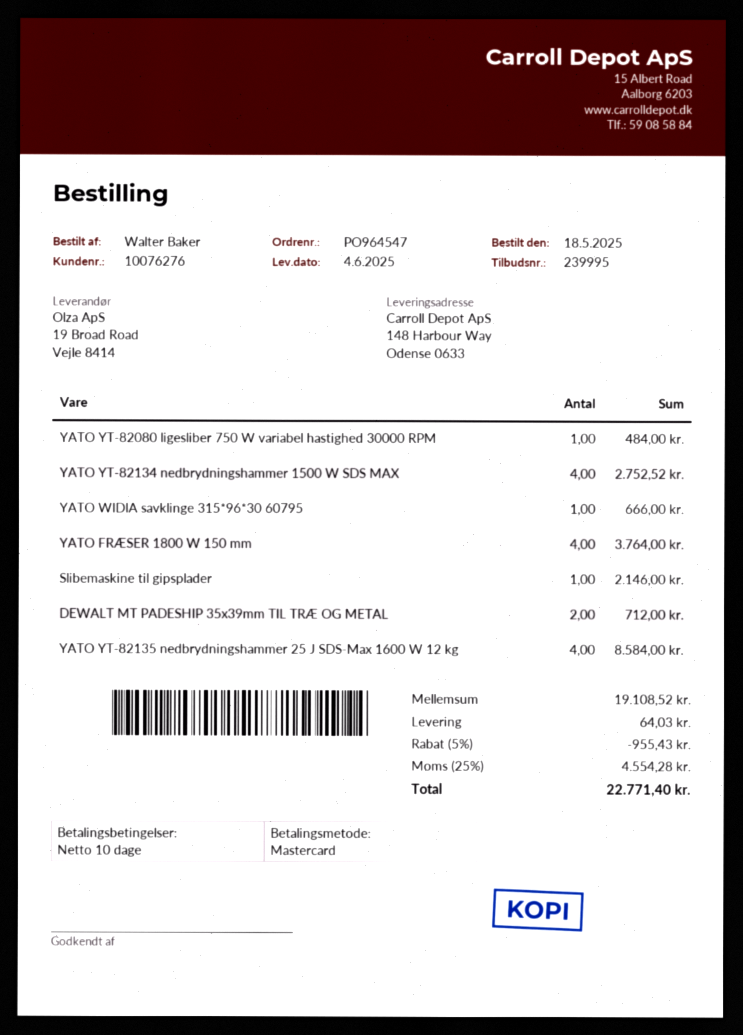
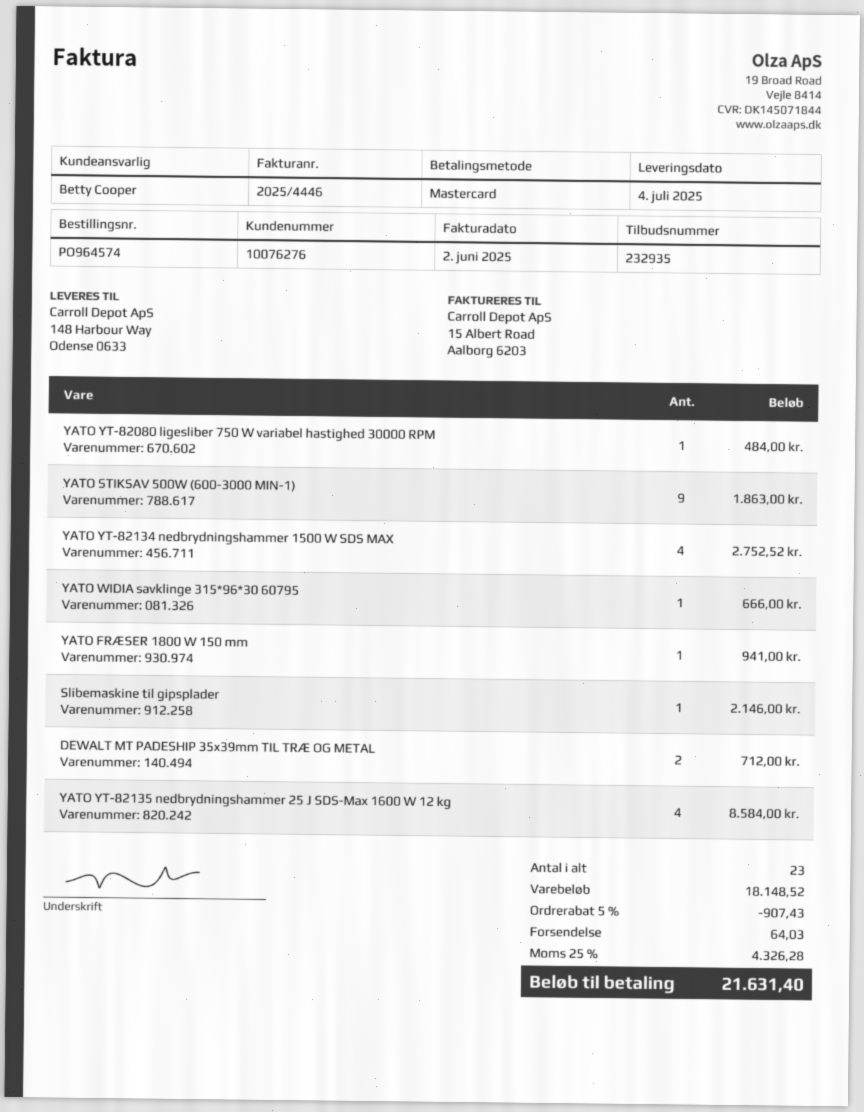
quote number: 239995 -> 232935
order number: PO964547 -> PO964574
delivery date: 2025-06-04 -> 2025-07-04
YATO FRÆSER 1800 W 150 mm: 4 for 3764.00 -> 1 for 941.00
YATO STIKSAV 500W (600-3000 MIN-1): none -> 9 for 1863.00
subtotal: 19108.52 -> 18148.52
discount: 5% = 955.43 -> 5% = 907.43
tax: 25% = 4554.28 -> 25% = 4326.28
total: 22771.40 -> 21631.40

